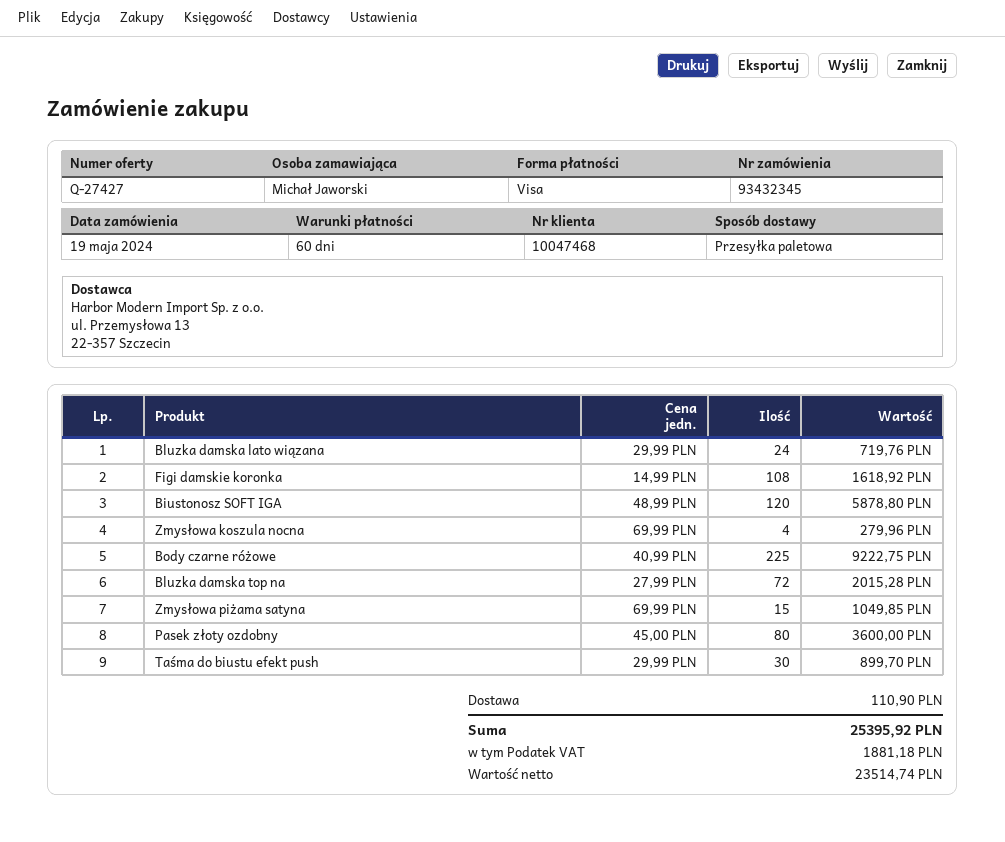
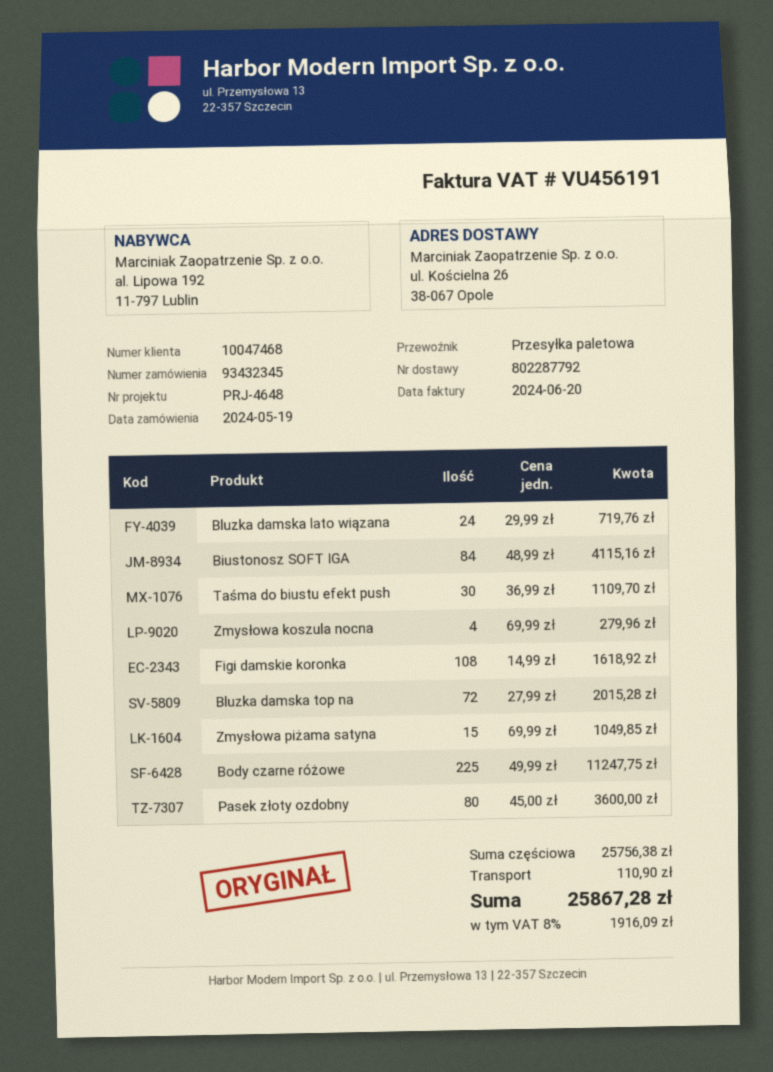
Biustonosz SOFT IGA: 120 x 48.99 = 5878.80 -> 84 x 48.99 = 4115.16
Body czarne różowe: 225 x 40.99 = 9222.75 -> 225 x 49.99 = 11247.75
Taśma do biustu efekt push: 30 x 29.99 = 899.70 -> 30 x 36.99 = 1109.70
tax: 1881.18 -> 1916.09
total: 25395.92 -> 25867.28

